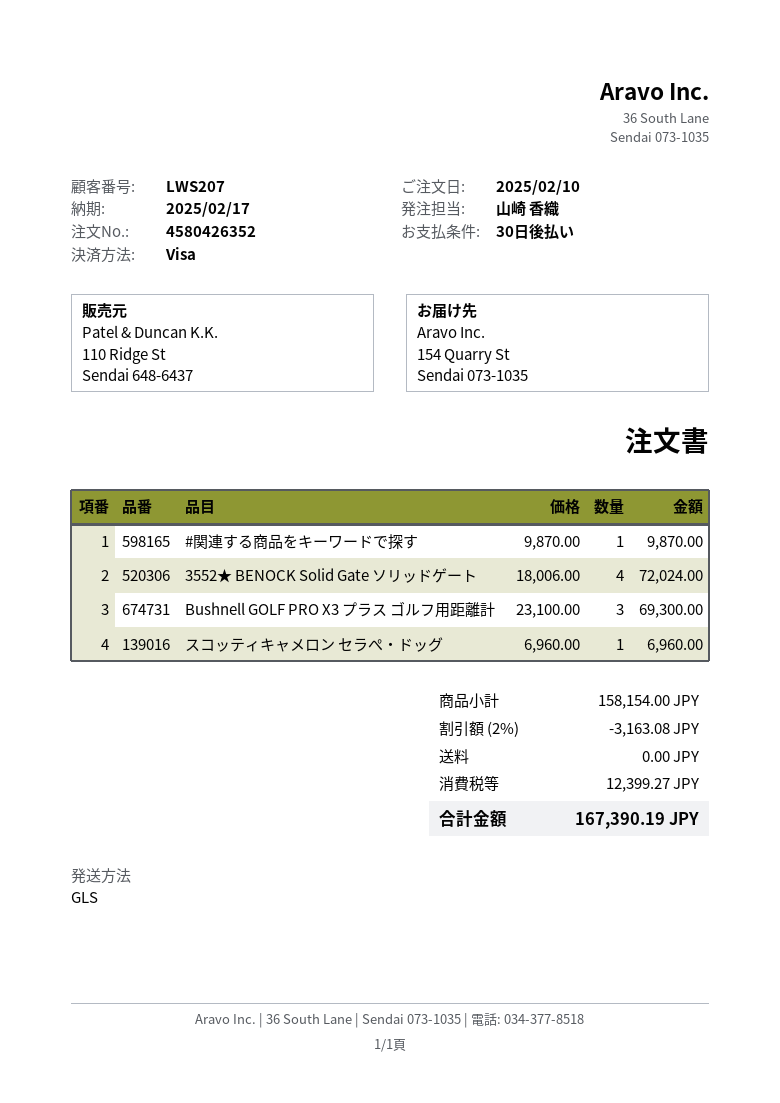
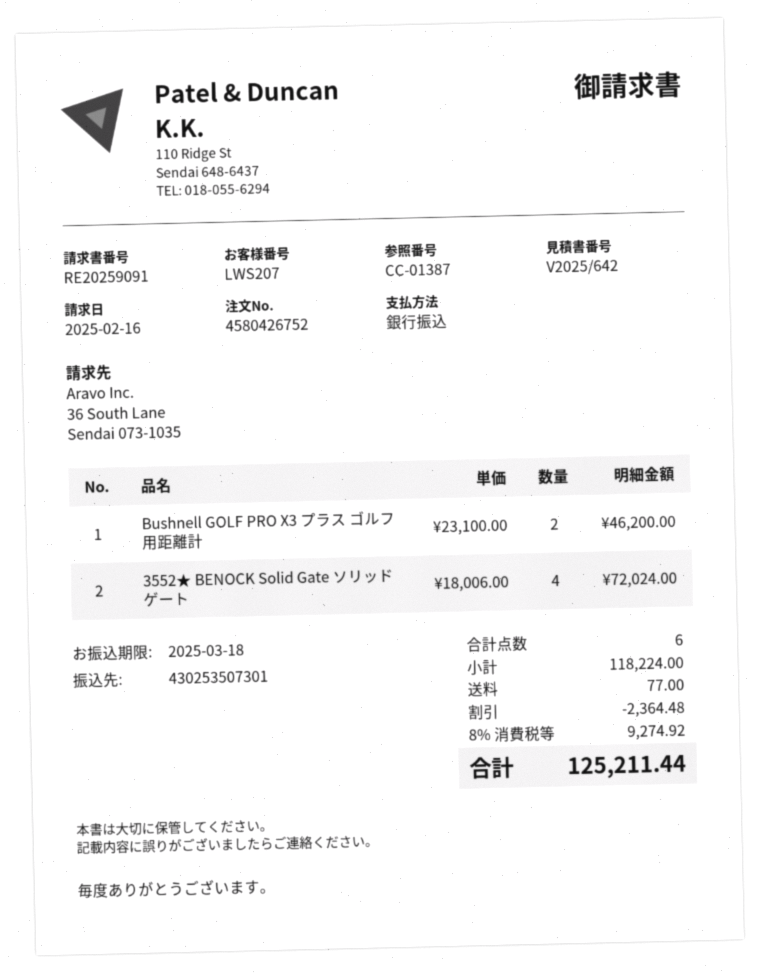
order number: 4580426352 -> 4580426752
payment method: Visa -> bank transfer
#関連する商品をキーワードで探す: 1 x 9870.00 = 9870.00 -> none
Bushnell GOLF PRO X3 プラス ゴルフ用距離計: 3 x 23100.00 = 69300.00 -> 2 x 23100.00 = 46200.00
スコッティキャメロン セラぺ・ドッグ: 1 x 6960.00 = 6960.00 -> none
subtotal: 158154.00 -> 118224.00
discount: 3163.08 -> 2364.48
shipping: 0.00 -> 77.00
tax: 12399.27 -> 9274.92
total: 167390.19 -> 125211.44

